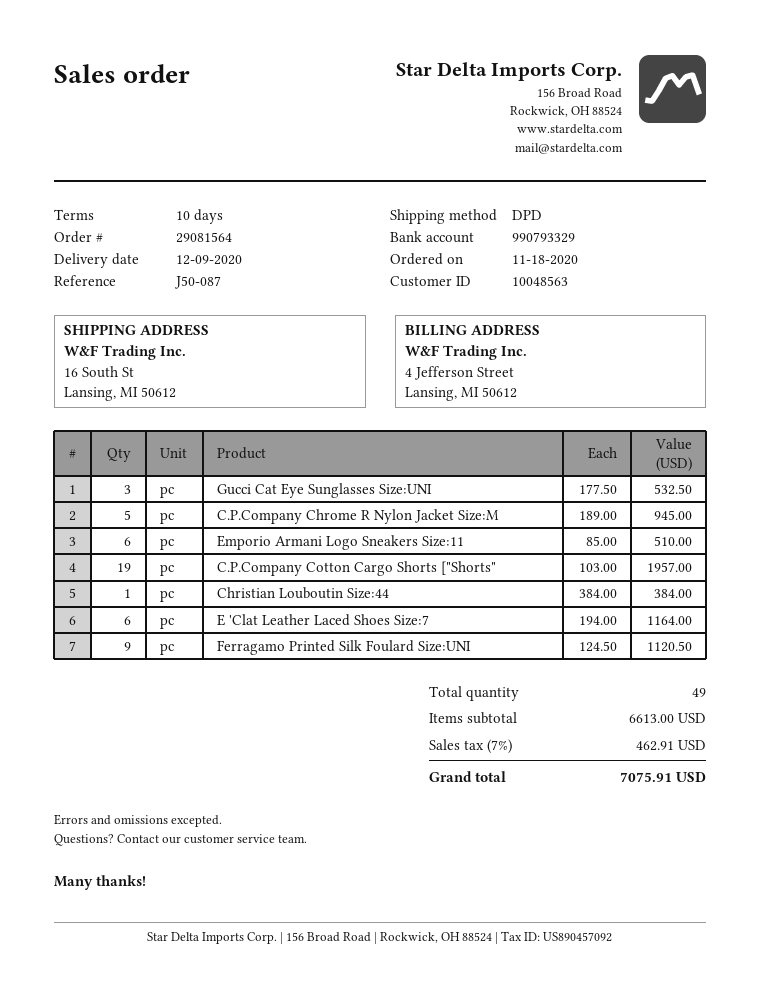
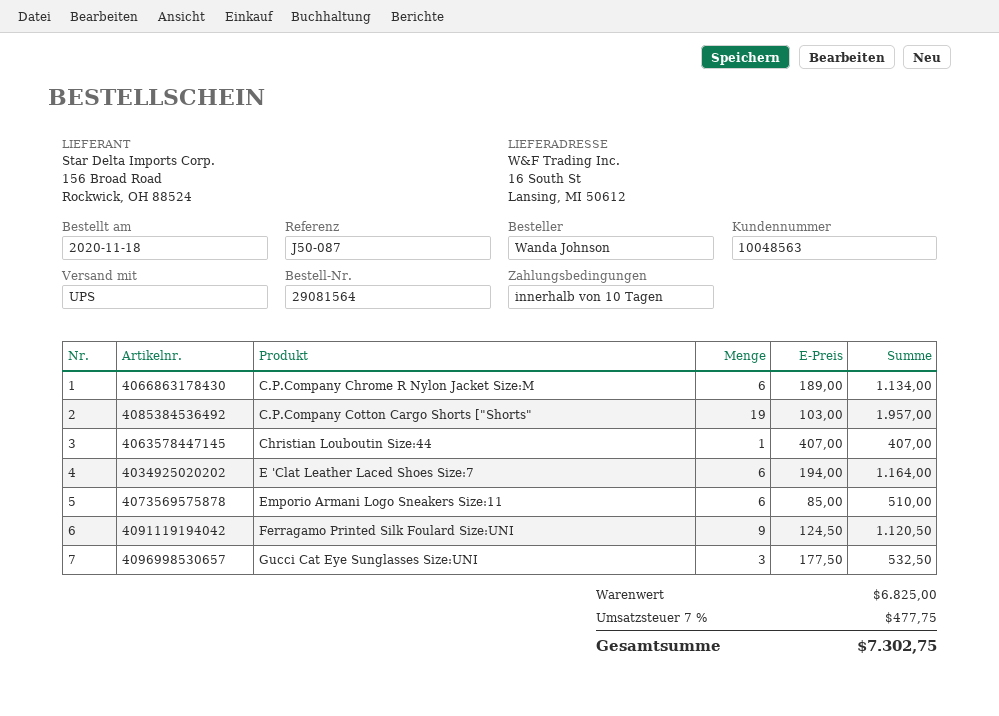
shipping method: DPD -> UPS
C.P.Company Chrome R Nylon Jacket Size:M: 5 x 189.00 = 945.00 -> 6 x 189.00 = 1134.00
Christian Louboutin Size:44: 1 x 384.00 = 384.00 -> 1 x 407.00 = 407.00
subtotal: 6613.00 -> 6825.00
tax: 7% = 462.91 -> 7% = 477.75
total: 7075.91 -> 7302.75

